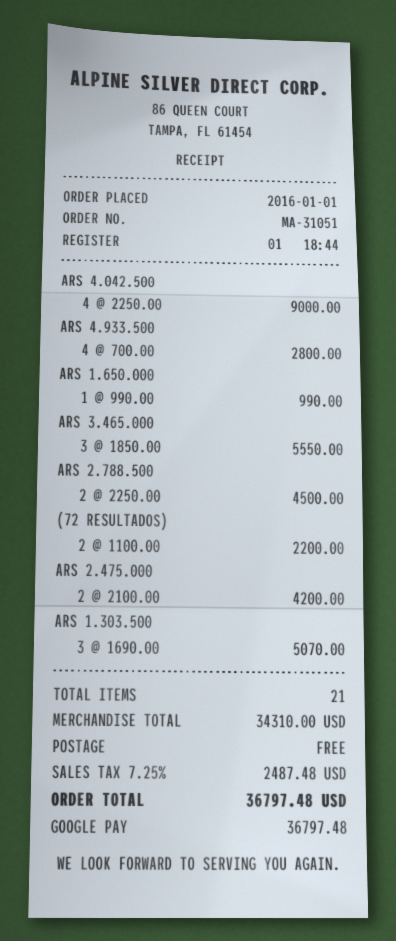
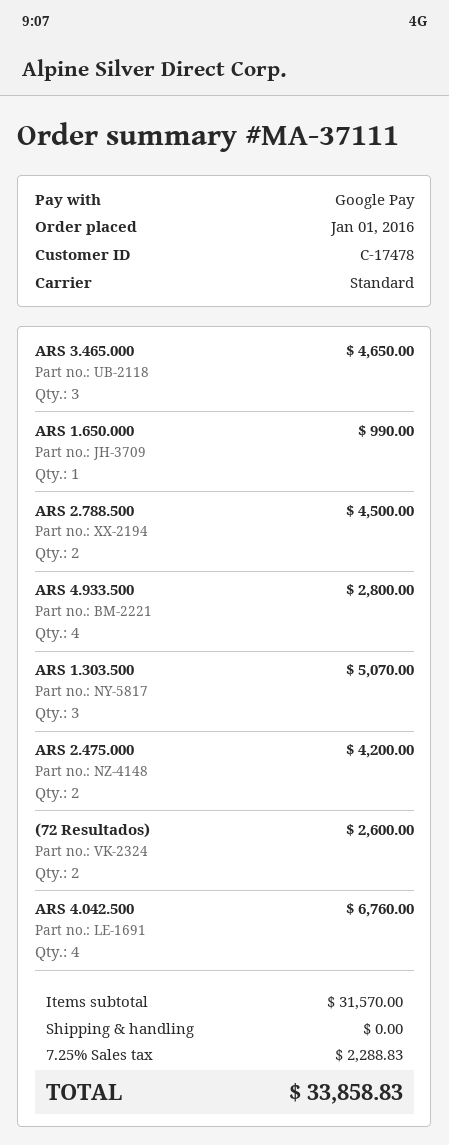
order number: MA-31051 -> MA-37111
ARS 4.042.500: 4 for 9000.00 -> 4 for 6760.00
ARS 3.465.000: 3 for 5550.00 -> 3 for 4650.00
(72 RESULTADOS): 2 for 2200.00 -> 2 for 2600.00
subtotal: 34310.00 -> 31570.00
tax: 7.25% = 2487.48 -> 7.25% = 2288.83
total: 36797.48 -> 33858.83

